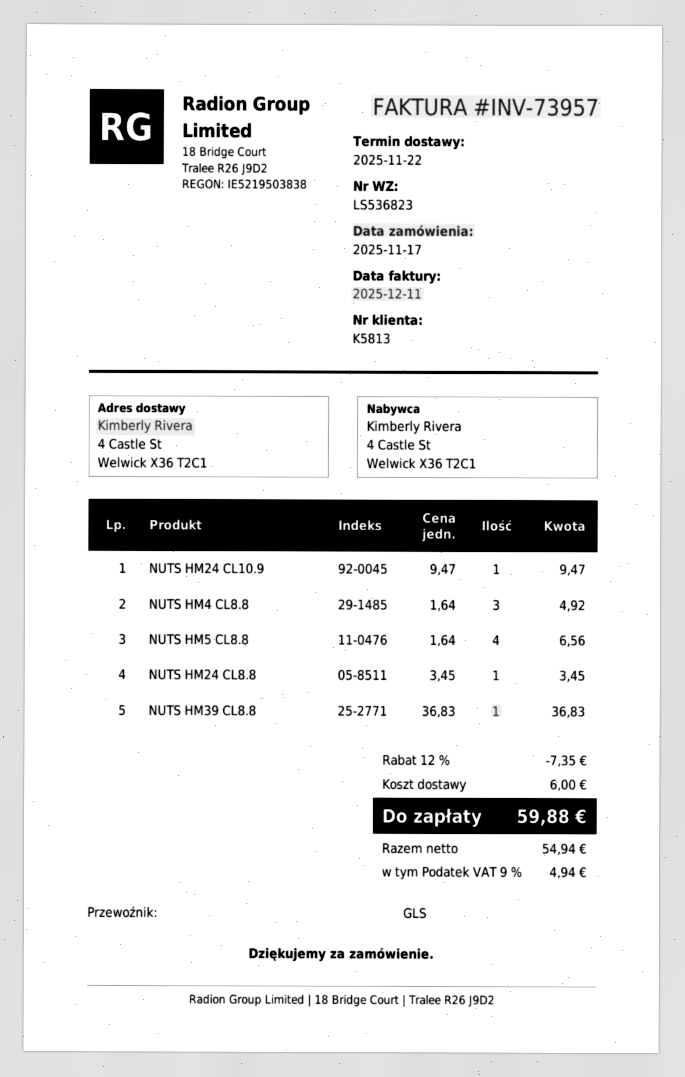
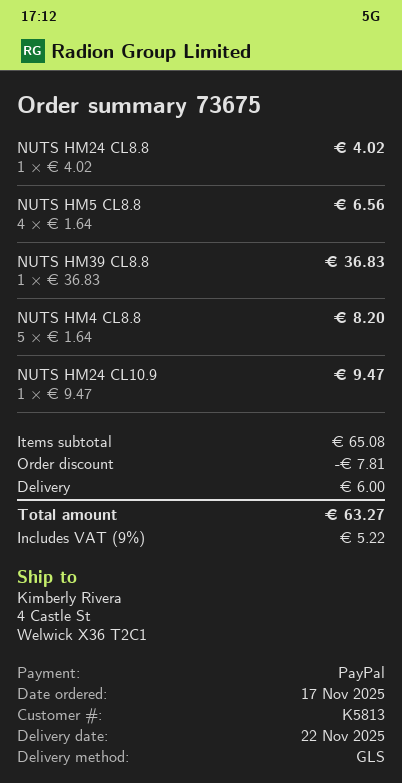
NUTS HM4 CL8.8: 3 x 1.64 = 4.92 -> 5 x 1.64 = 8.20
NUTS HM24 CL8.8: 1 x 3.45 = 3.45 -> 1 x 4.02 = 4.02
discount: 7.35 -> 7.81
tax: 9% = 4.94 -> 9% = 5.22
total: 59.88 -> 63.27

